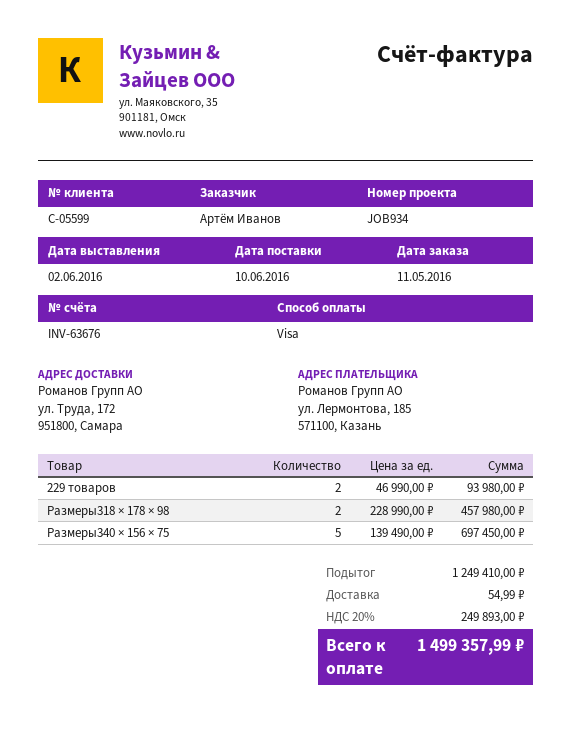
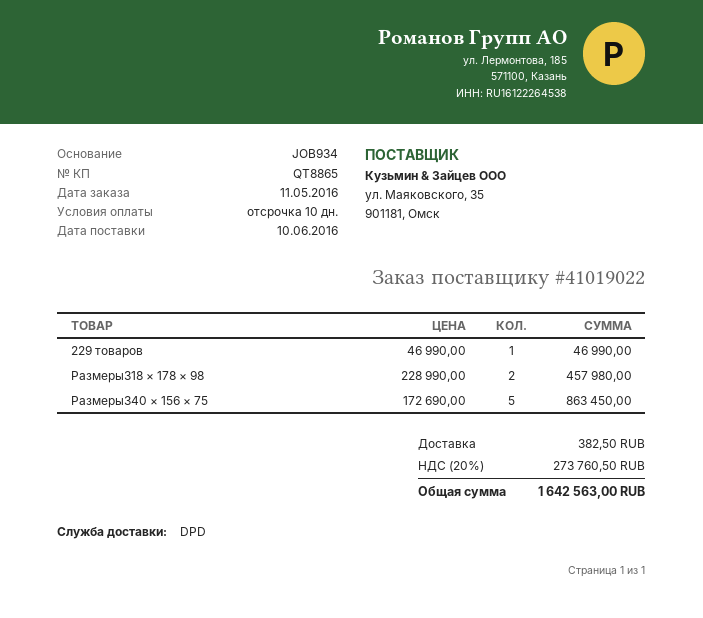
229 товаров: 2 x 46990.00 = 93980.00 -> 1 x 46990.00 = 46990.00
Размеры340 × 156 × 75: 5 x 139490.00 = 697450.00 -> 5 x 172690.00 = 863450.00
shipping: 54.99 -> 382.50
tax: 20% = 249893.00 -> 20% = 273760.50
total: 1499357.99 -> 1642563.00

